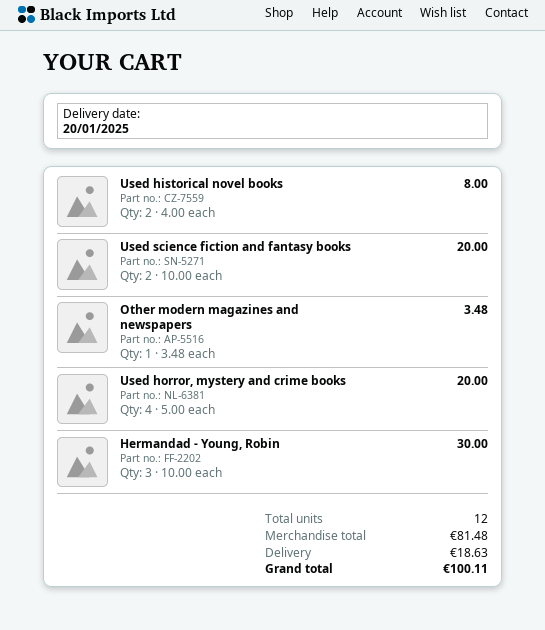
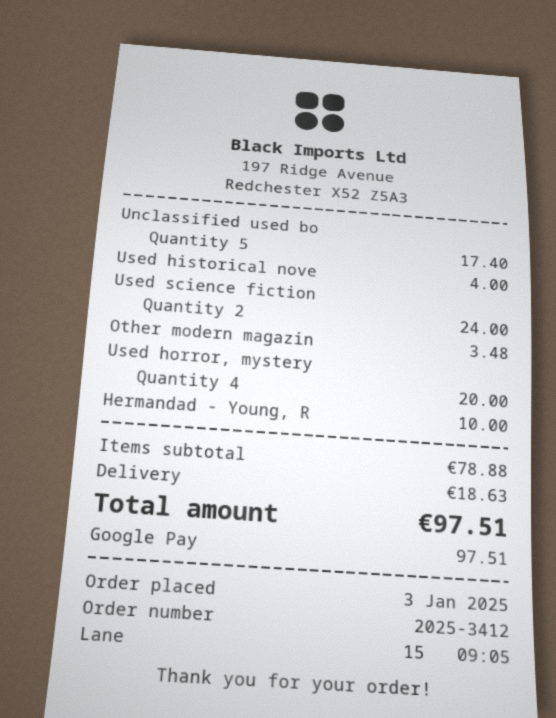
Used historical novel books: 2 for 8.00 -> 1 for 4.00
Used science fiction and fantasy books: 2 for 20.00 -> 2 for 24.00
Hermandad - Young, Robin: 3 for 30.00 -> 1 for 10.00
Unclassified used bo: none -> 5 for 17.40
subtotal: 81.48 -> 78.88
total: 100.11 -> 97.51

